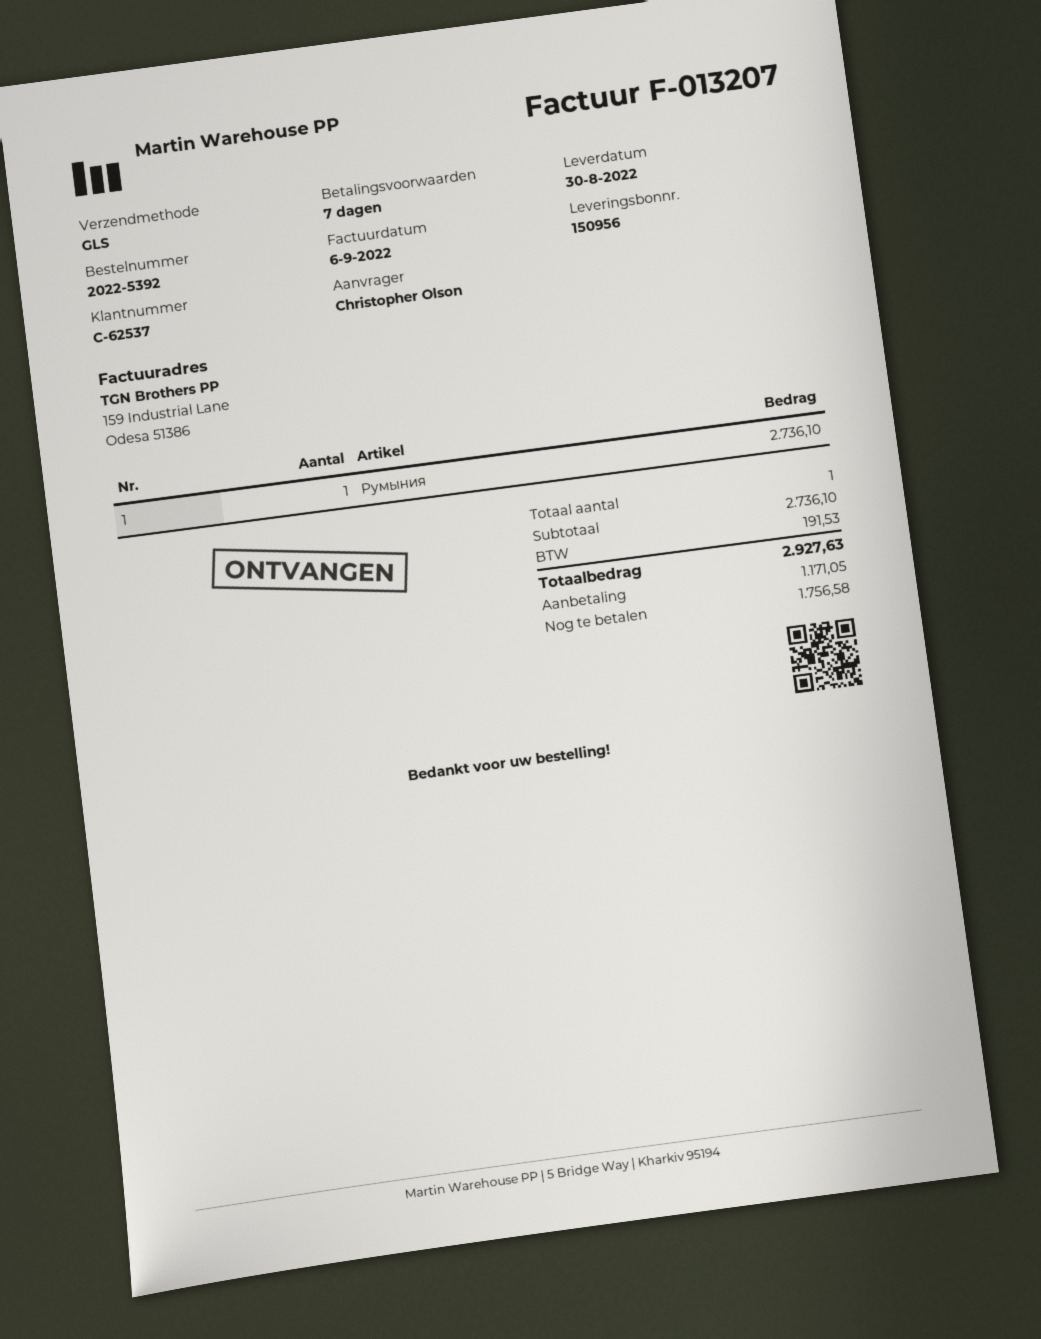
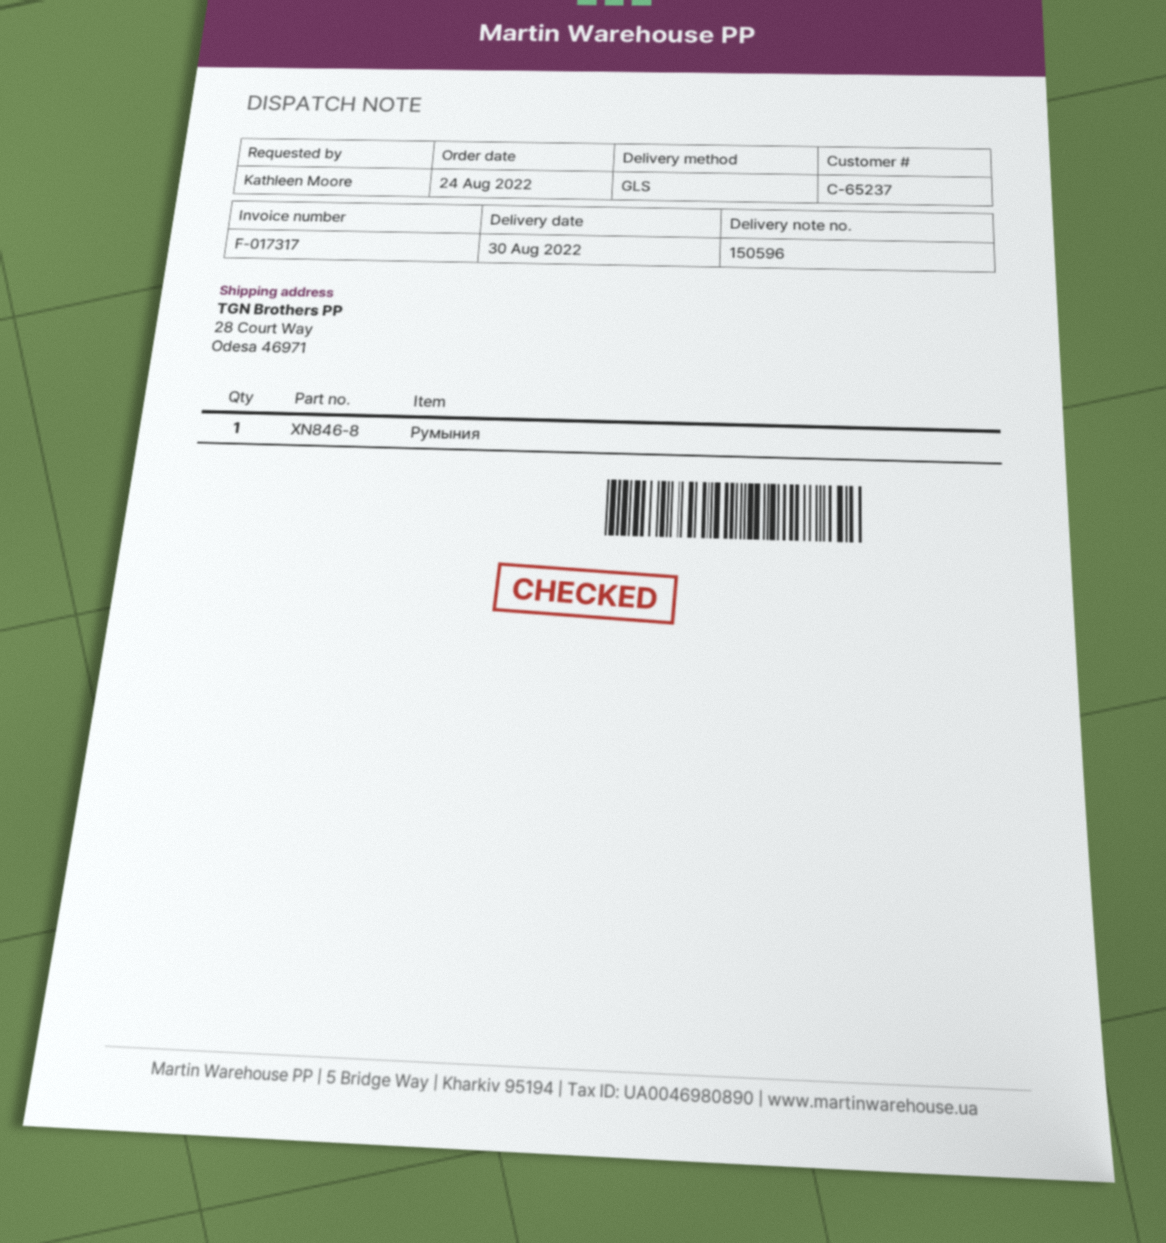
delivery note number: 150956 -> 150596
invoice number: F-013207 -> F-017317
customer number: C-62537 -> C-65237
ordered by: Christopher Olson -> Kathleen Moore

